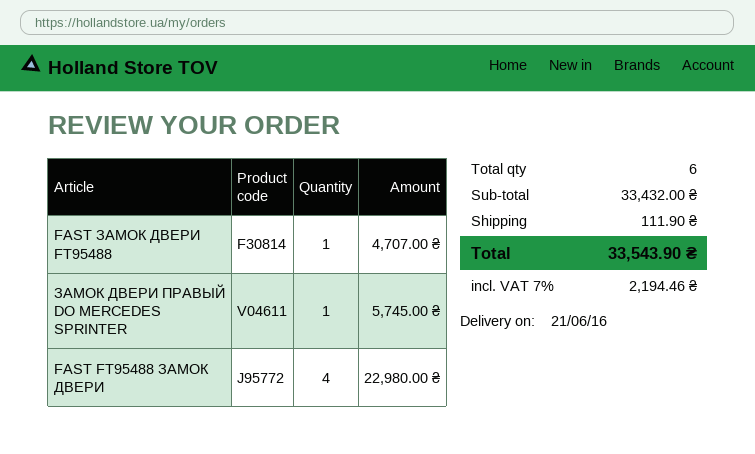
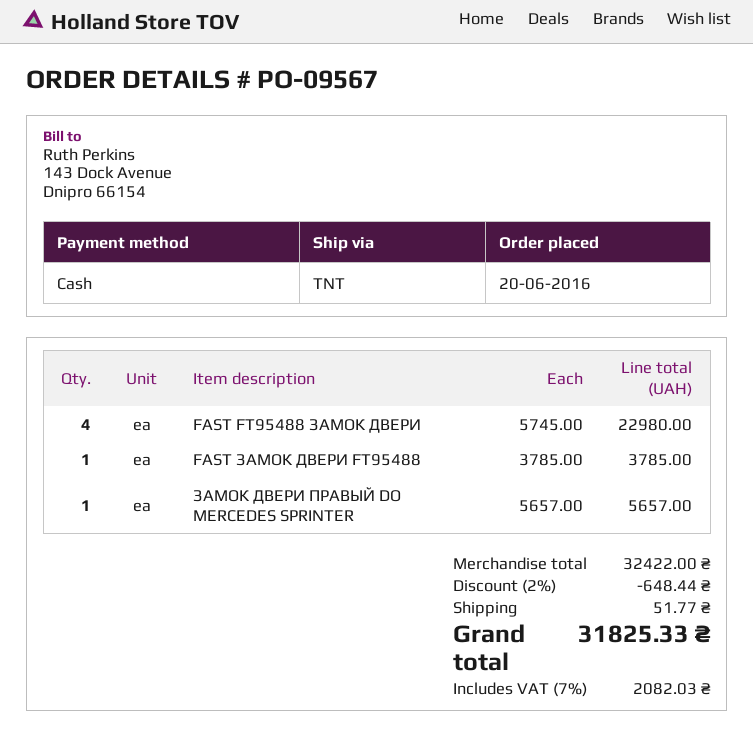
FAST ЗАМОК ДВЕРИ FT95488: 1 for 4707.00 -> 1 for 3785.00
ЗАМОК ДВЕРИ ПРАВЫЙ DO MERCEDES SPRINTER: 1 for 5745.00 -> 1 for 5657.00
subtotal: 33432.00 -> 32422.00
discount: none -> 2% = 648.44
shipping: 111.90 -> 51.77
tax: 7% = 2194.46 -> 7% = 2082.03
total: 33543.90 -> 31825.33

